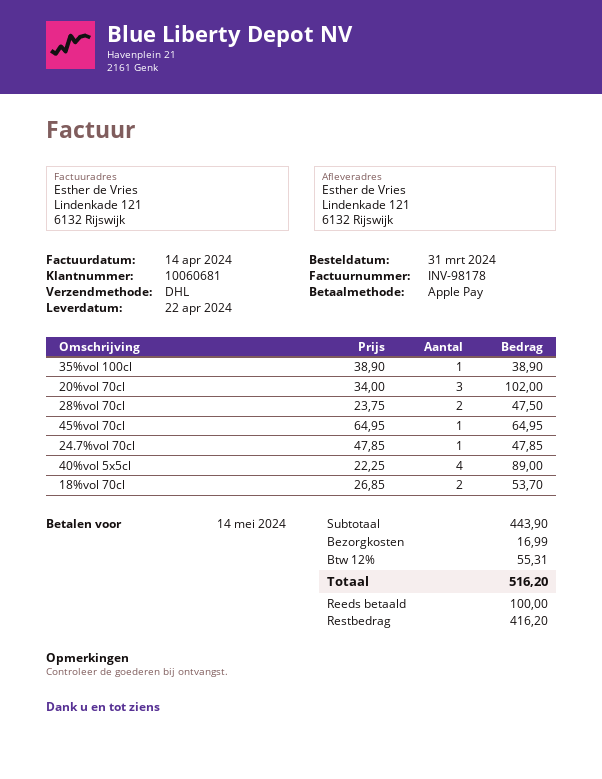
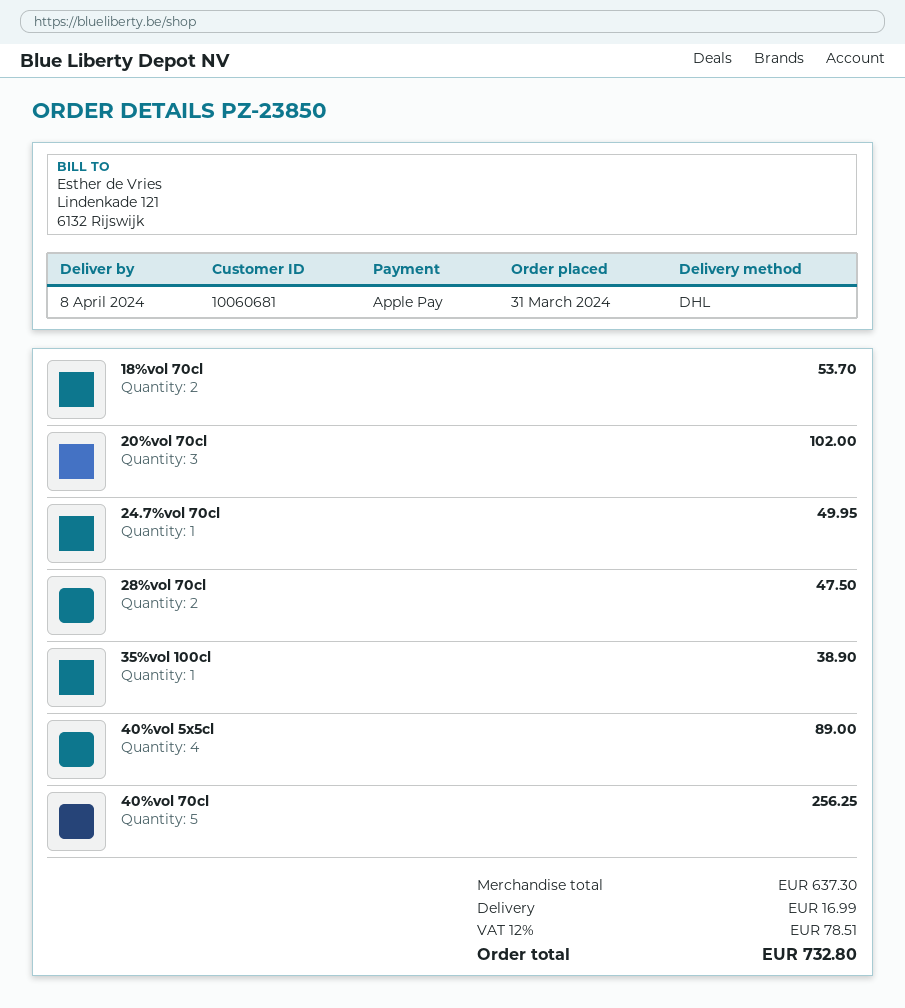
delivery date: 2024-04-22 -> 2024-04-08
45%vol 70cl: 1 for 64.95 -> none
24.7%vol 70cl: 1 for 47.85 -> 1 for 49.95
40%vol 70cl: none -> 5 for 256.25
subtotal: 443.90 -> 637.30
tax: 12% = 55.31 -> 12% = 78.51
total: 516.20 -> 732.80

